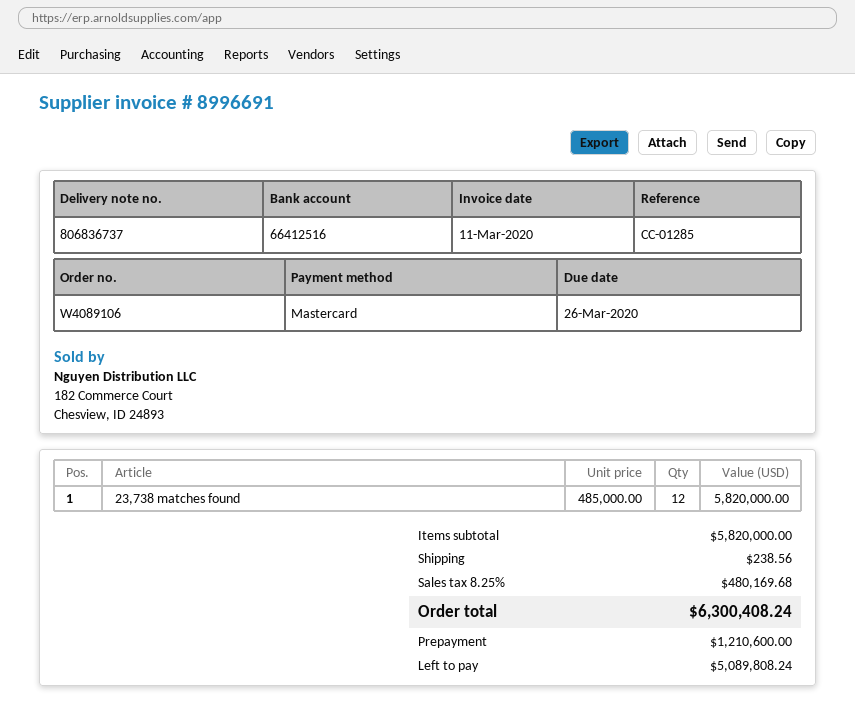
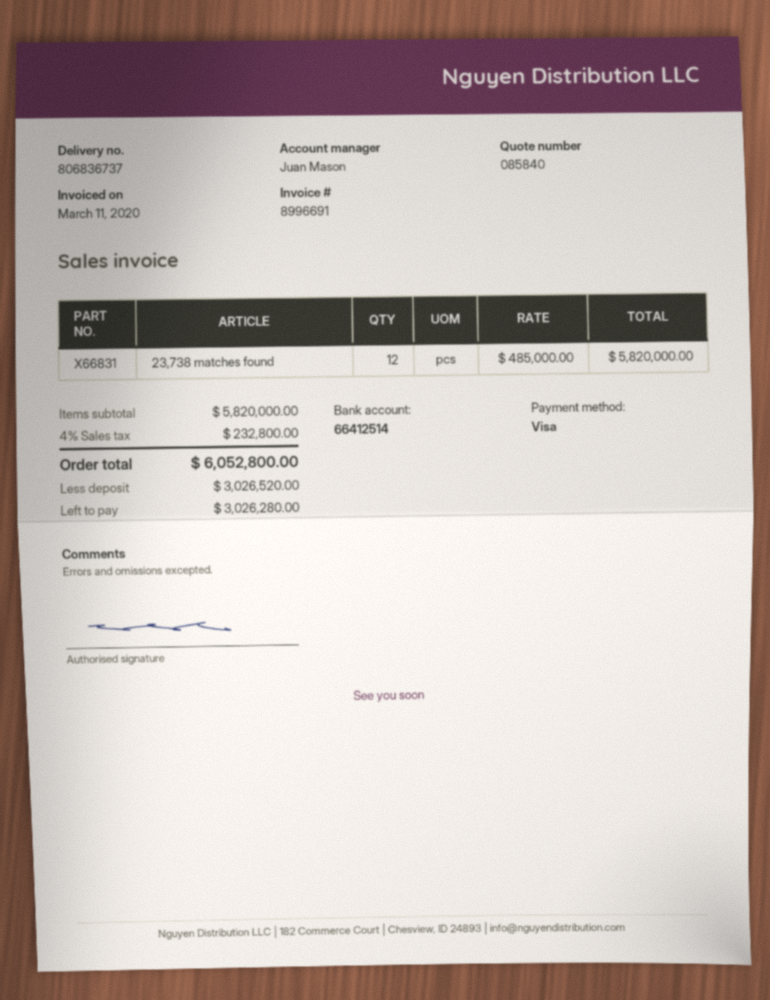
payment method: Mastercard -> Visa
bank account: 66412516 -> 66412514
shipping: 238.56 -> none
tax: 8.25% = 480169.68 -> 4% = 232800.00
total: 6300408.24 -> 6052800.00
deposit: 1210600.00 -> 3026520.00
balance: 5089808.24 -> 3026280.00

